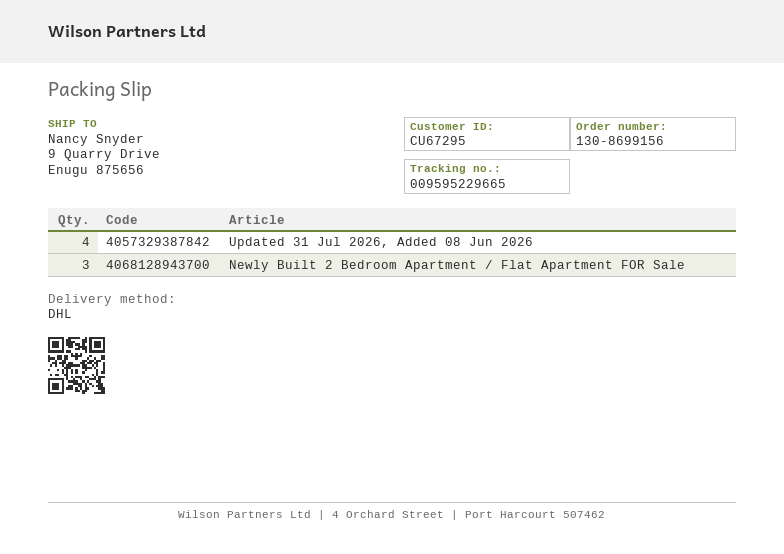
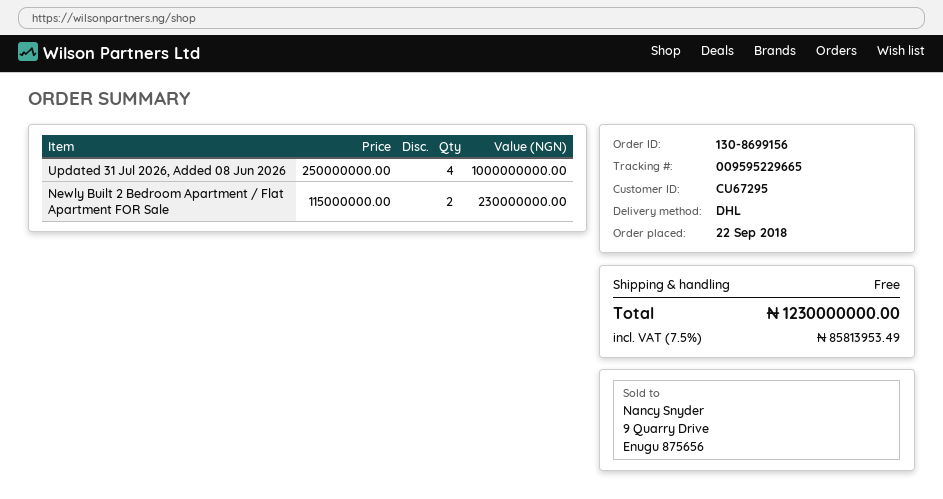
Newly Built 2 Bedroom Apartment / Flat Apartment FOR Sale: 3 -> 2

